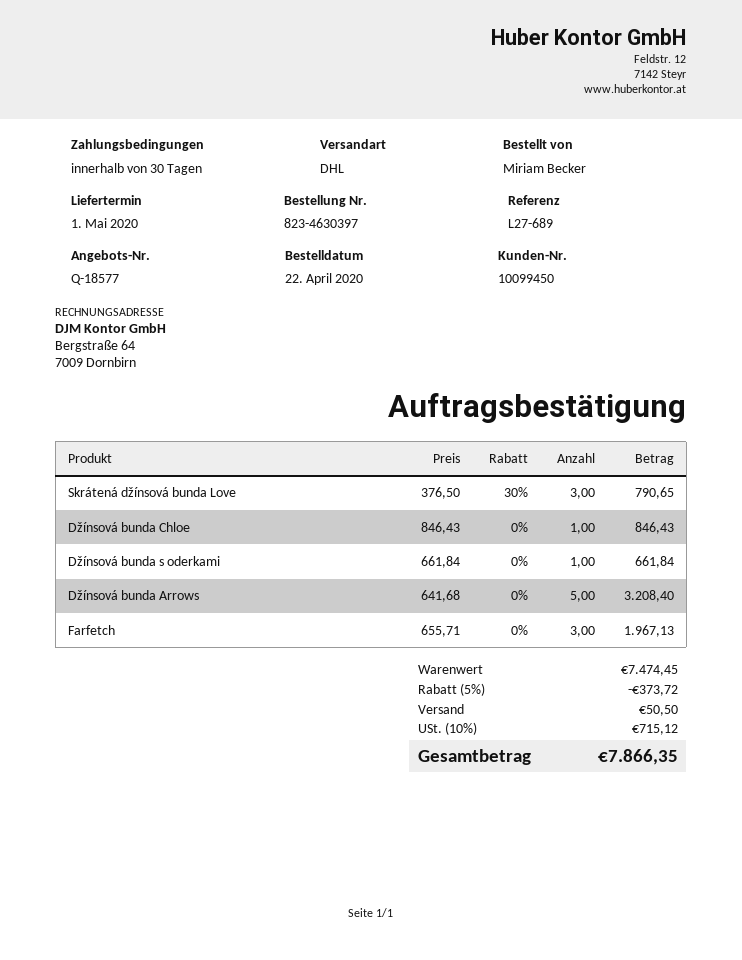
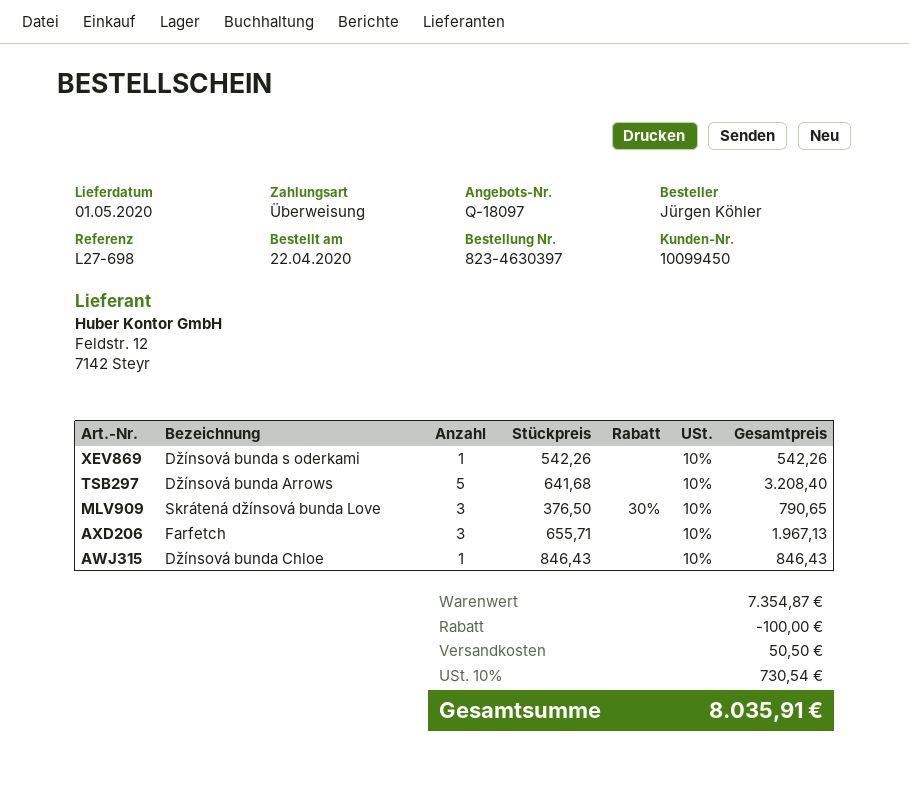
quote number: Q-18577 -> Q-18097
reference: L27-689 -> L27-698
ordered by: Miriam Becker -> Jürgen Köhler
Džínsová bunda s oderkami: 1 x 661.84 = 661.84 -> 1 x 542.26 = 542.26
subtotal: 7474.45 -> 7354.87
discount: 373.72 -> 100.00
tax: 10% = 715.12 -> 10% = 730.54
total: 7866.35 -> 8035.91

